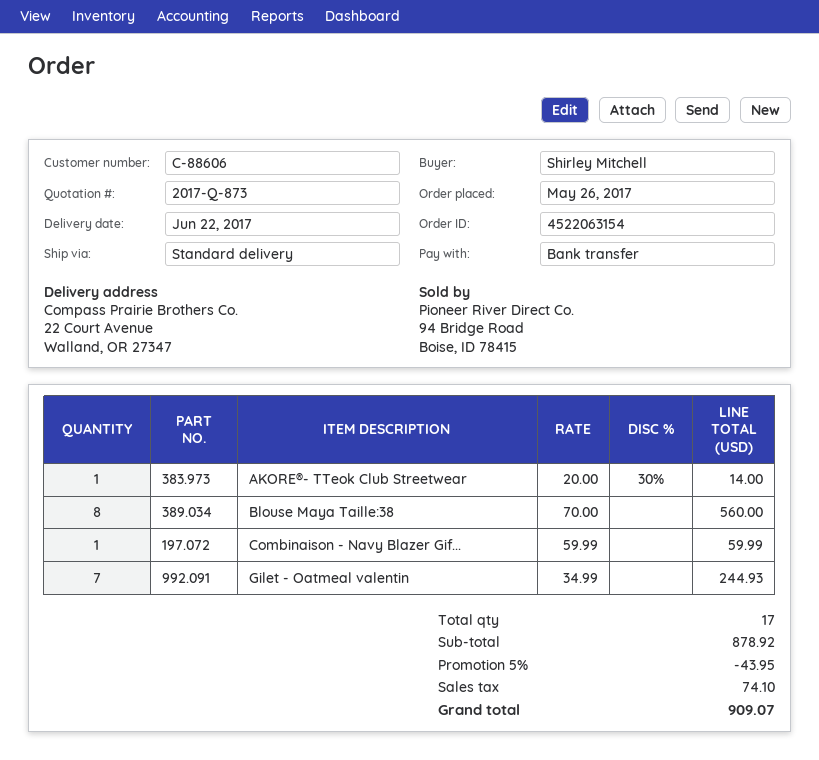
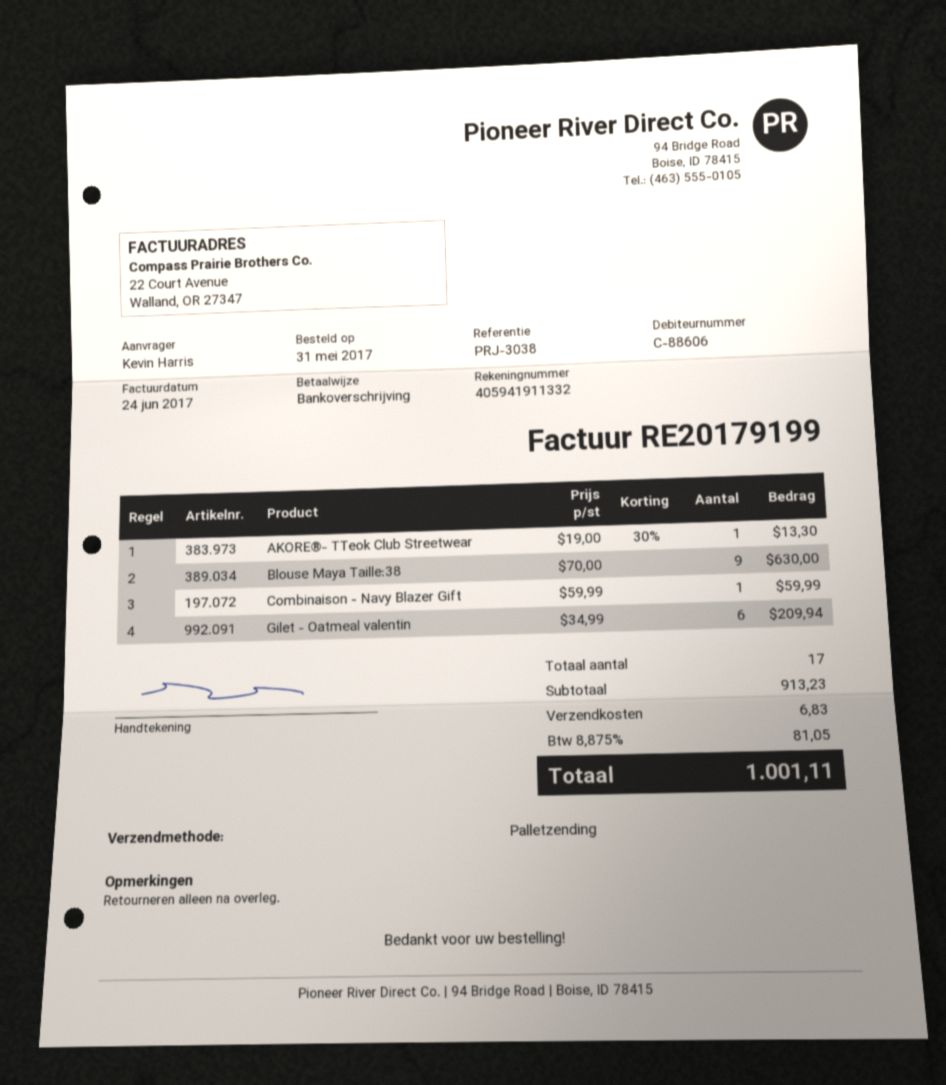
order date: 2017-05-26 -> 2017-05-31
ordered by: Shirley Mitchell -> Kevin Harris
shipping method: standard -> pallet freight
AKORE®- TTeok Club Streetwear: 1 x 20.00 - 30% = 14.00 -> 1 x 19.00 - 30% = 13.30
Blouse Maya Taille:38: 8 x 70.00 = 560.00 -> 9 x 70.00 = 630.00
Gilet - Oatmeal valentin: 7 x 34.99 = 244.93 -> 6 x 34.99 = 209.94
subtotal: 878.92 -> 913.23
discount: 5% = 43.95 -> none
shipping: none -> 6.83
tax: 74.10 -> 81.05
total: 909.07 -> 1001.11

